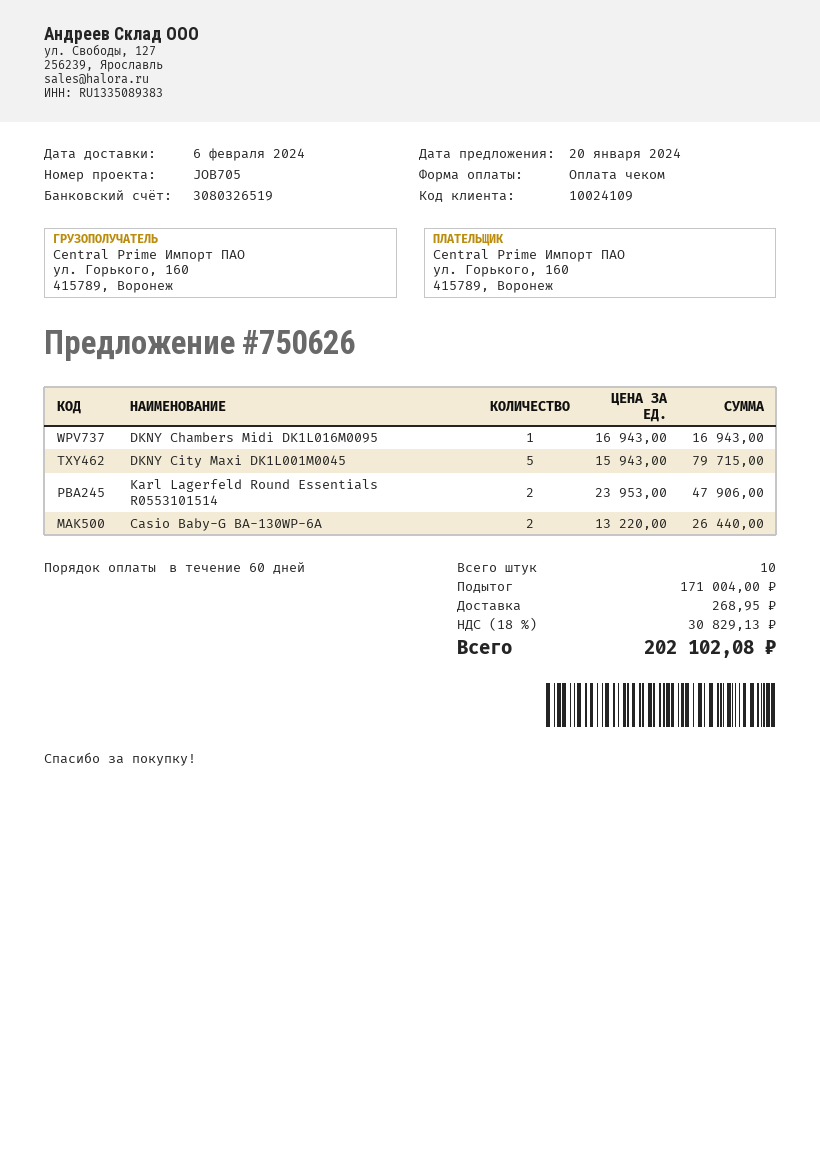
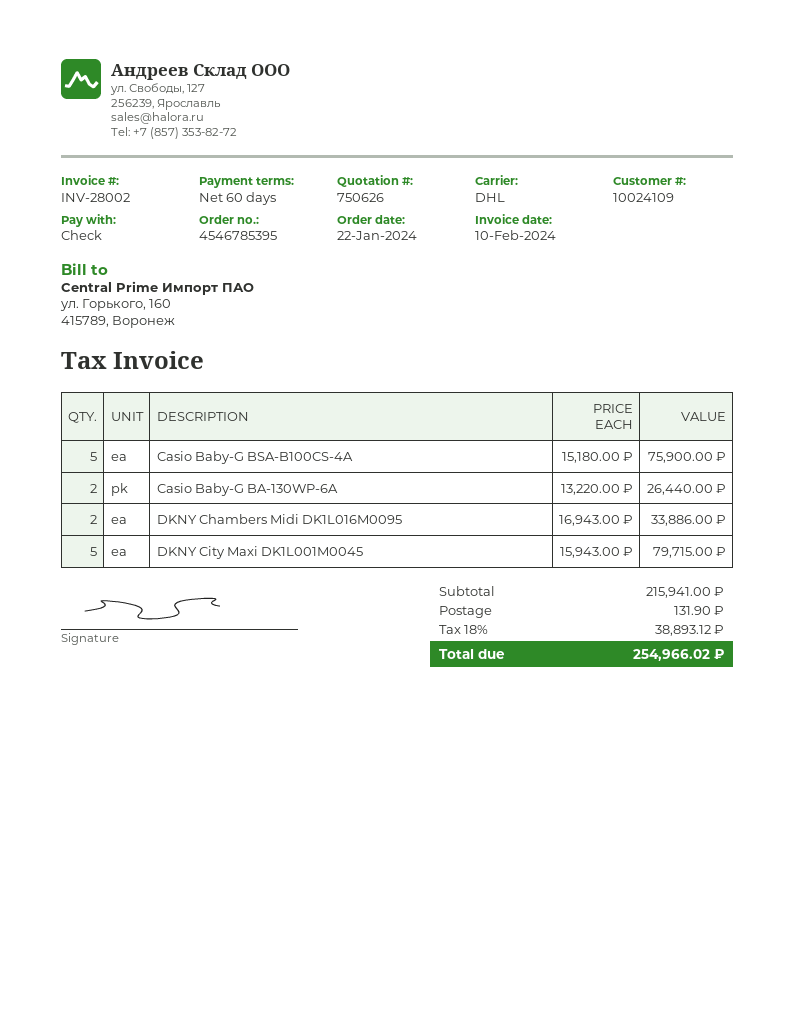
DKNY Chambers Midi DK1L016M0095: 1 x 16943.00 = 16943.00 -> 2 x 16943.00 = 33886.00
Karl Lagerfeld Round Essentials R0553101514: 2 x 23953.00 = 47906.00 -> none
Casio Baby-G BSA-B100CS-4A: none -> 5 x 15180.00 = 75900.00
subtotal: 171004.00 -> 215941.00
shipping: 268.95 -> 131.90
tax: 18% = 30829.13 -> 18% = 38893.12
total: 202102.08 -> 254966.02

